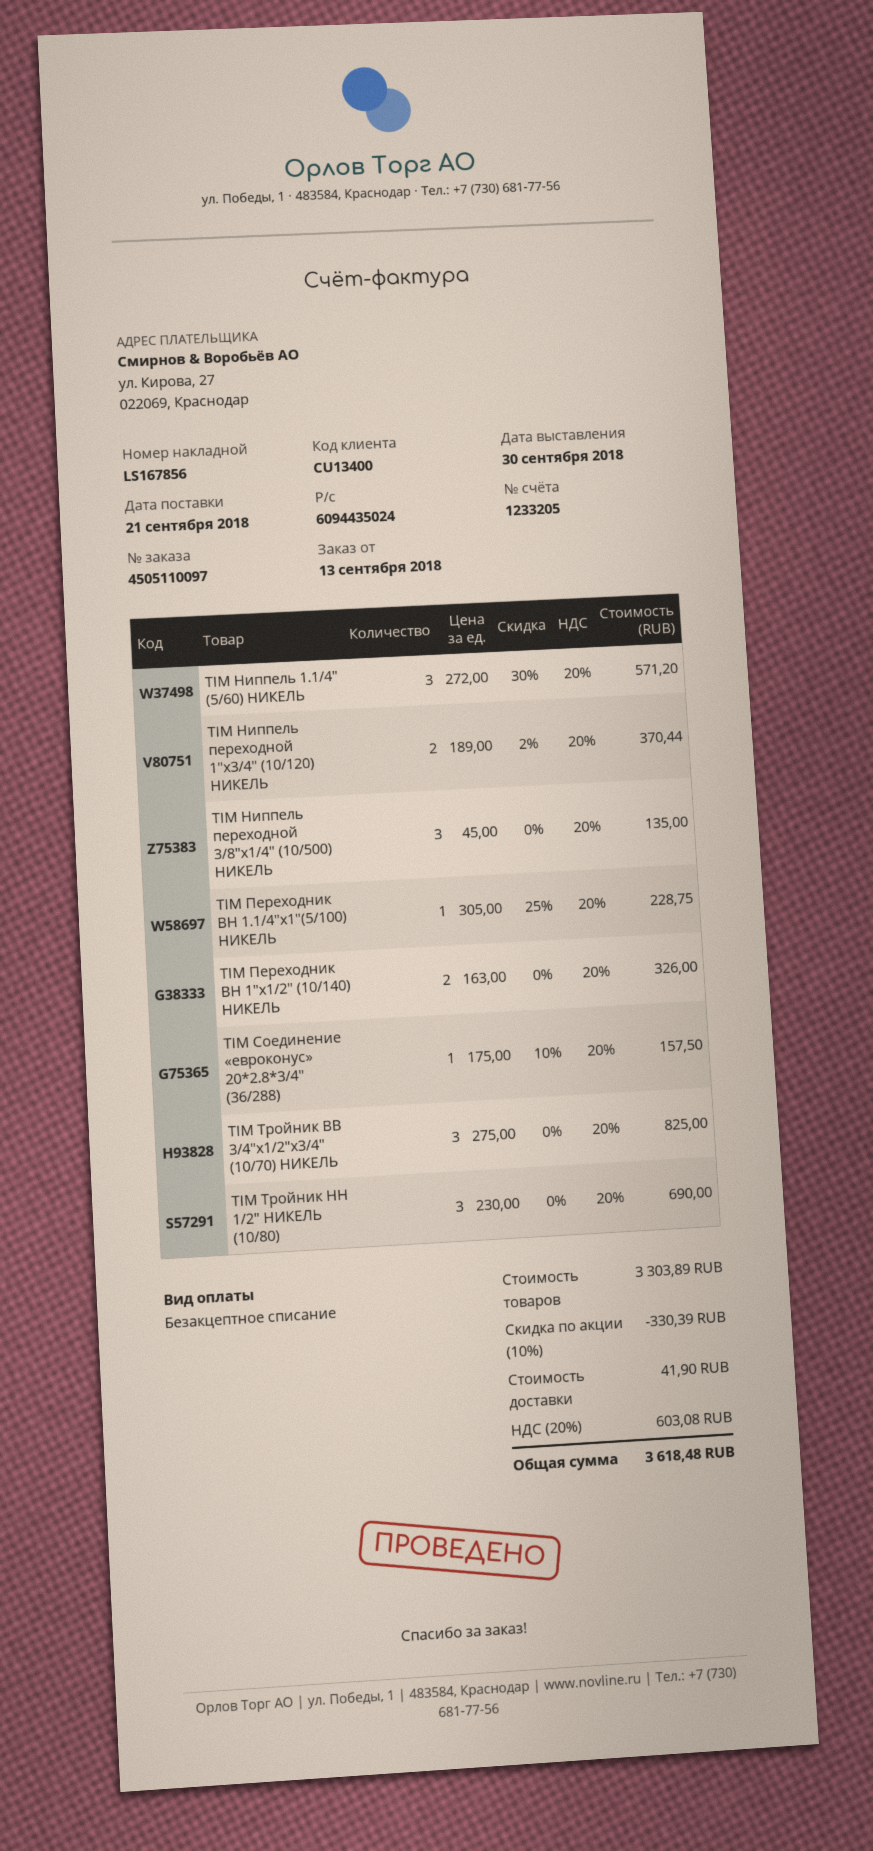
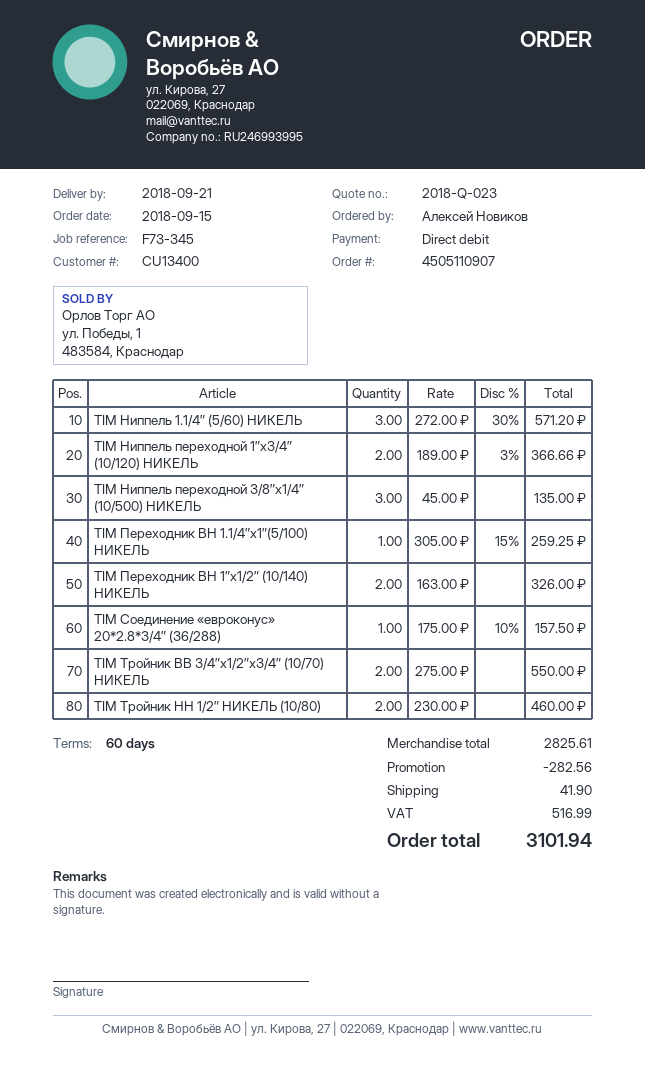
order number: 4505110097 -> 4505110907
order date: 2018-09-13 -> 2018-09-15
TIM Ниппель переходной 1″x3/4″ (10/120) НИКЕЛЬ: 2 x 189.00 - 2% = 370.44 -> 2 x 189.00 - 3% = 366.66
TIM Переходник ВН 1.1/4″x1″(5/100) НИКЕЛЬ: 1 x 305.00 - 25% = 228.75 -> 1 x 305.00 - 15% = 259.25
TIM Тройник ВВ 3/4″x1/2″x3/4″ (10/70) НИКЕЛЬ: 3 x 275.00 = 825.00 -> 2 x 275.00 = 550.00
TIM Тройник НН 1/2″ НИКЕЛЬ (10/80): 3 x 230.00 = 690.00 -> 2 x 230.00 = 460.00
subtotal: 3303.89 -> 2825.61
discount: 330.39 -> 282.56
tax: 603.08 -> 516.99
total: 3618.48 -> 3101.94

